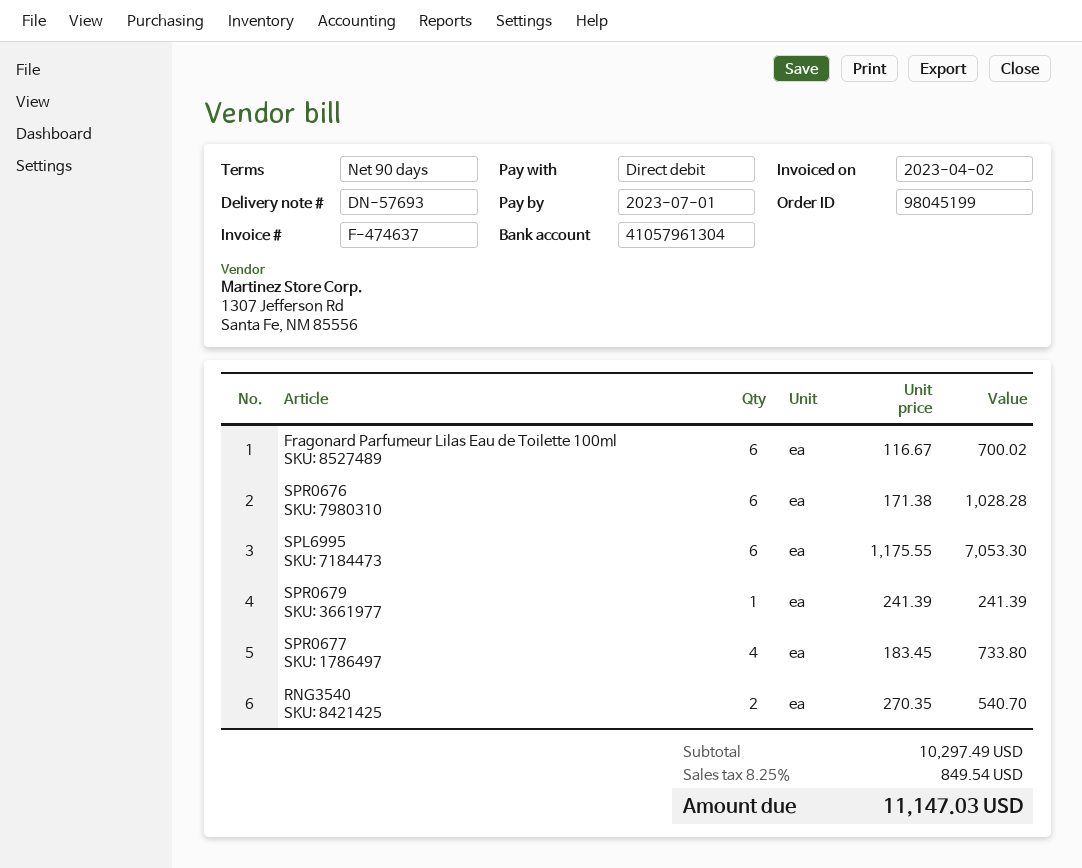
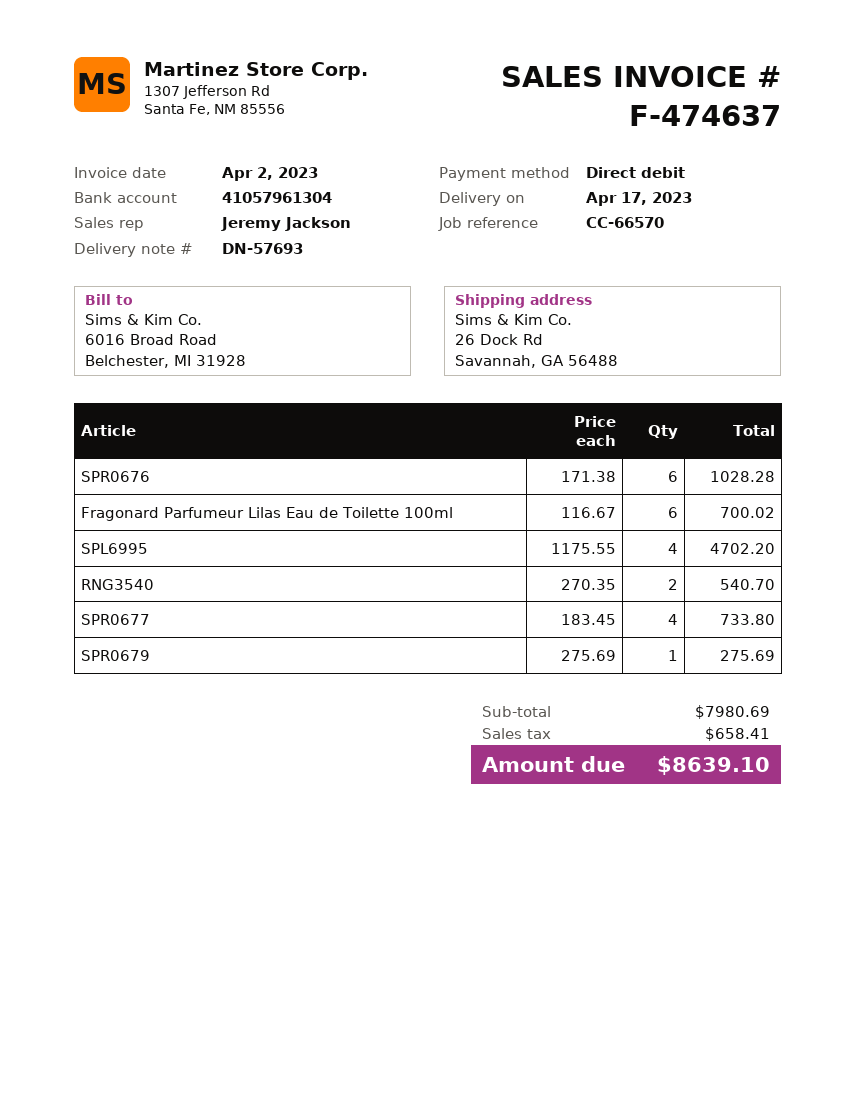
SPL6995: 6 x 1175.55 = 7053.30 -> 4 x 1175.55 = 4702.20
SPR0679: 1 x 241.39 = 241.39 -> 1 x 275.69 = 275.69
subtotal: 10297.49 -> 7980.69
tax: 849.54 -> 658.41
total: 11147.03 -> 8639.10

